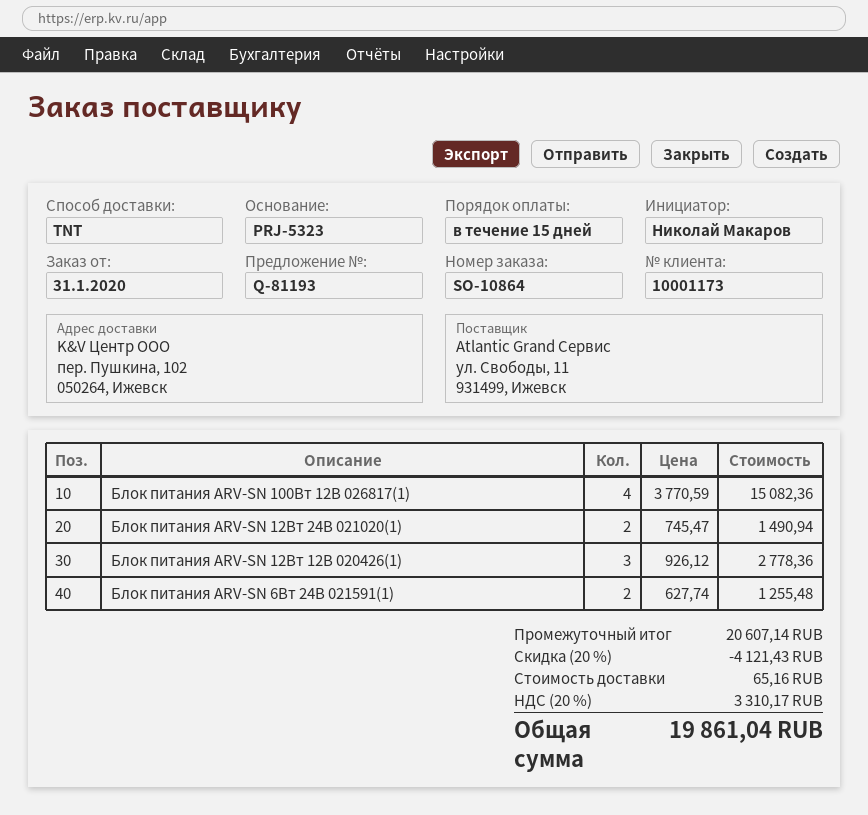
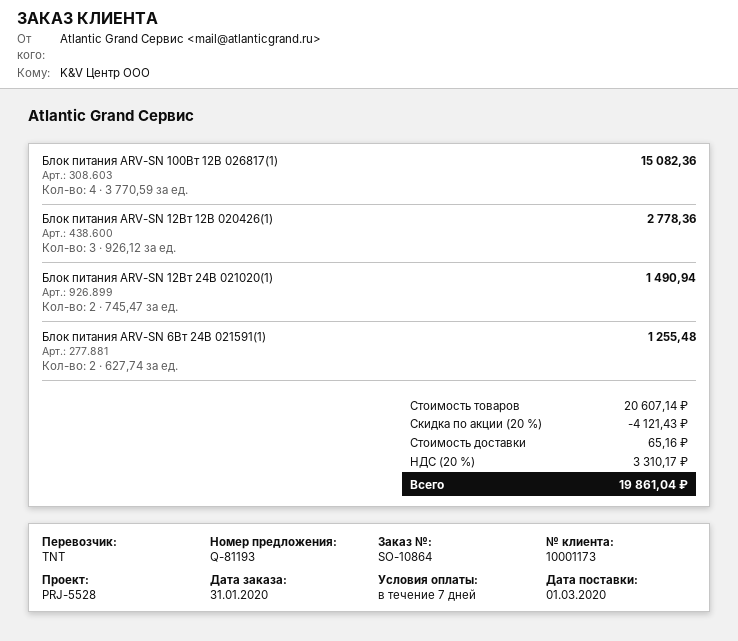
payment terms: 15 days -> 7 days
reference: PRJ-5323 -> PRJ-5528

